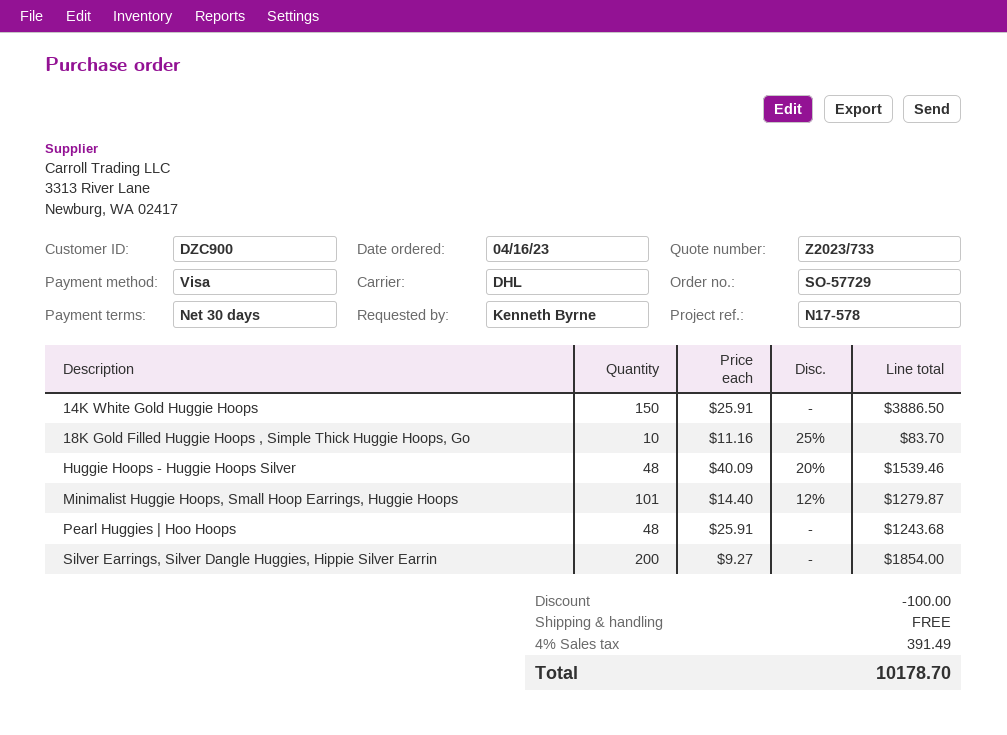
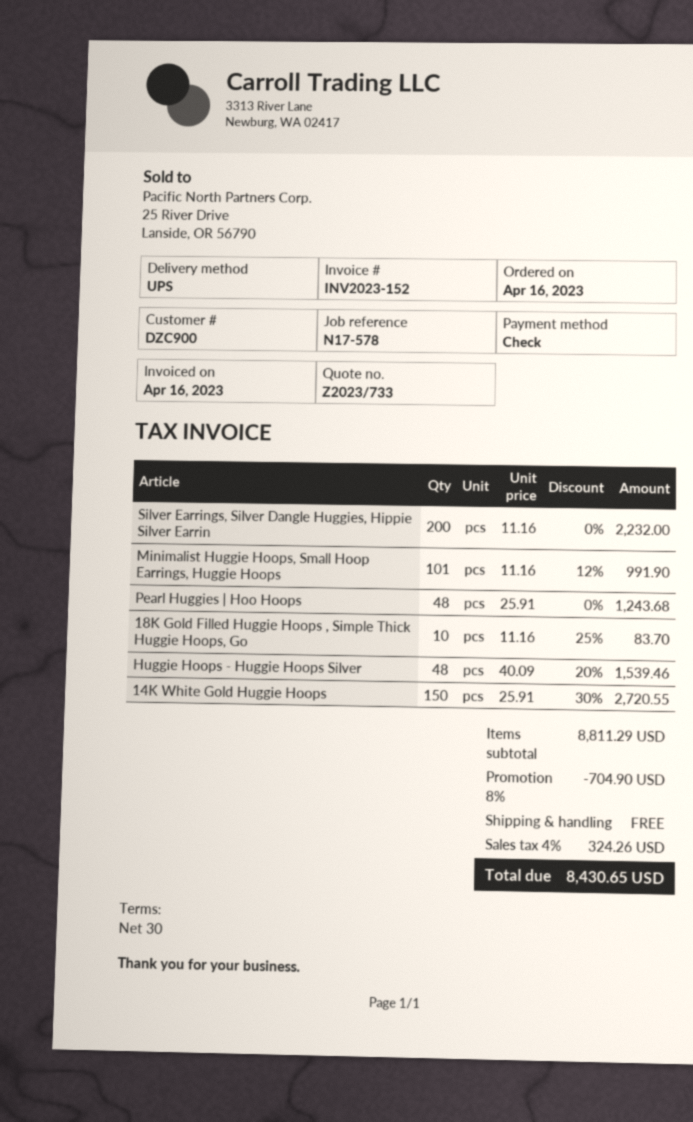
payment method: Visa -> cheque
shipping method: DHL -> UPS
14K White Gold Huggie Hoops: 150 x 25.91 = 3886.50 -> 150 x 25.91 - 30% = 2720.55
Minimalist Huggie Hoops, Small Hoop Earrings, Huggie Hoops: 101 x 14.40 - 12% = 1279.87 -> 101 x 11.16 - 12% = 991.90
Silver Earrings, Silver Dangle Huggies, Hippie Silver Earrin: 200 x 9.27 = 1854.00 -> 200 x 11.16 = 2232.00
discount: 100.00 -> 704.90
tax: 4% = 391.49 -> 4% = 324.26
total: 10178.70 -> 8430.65

